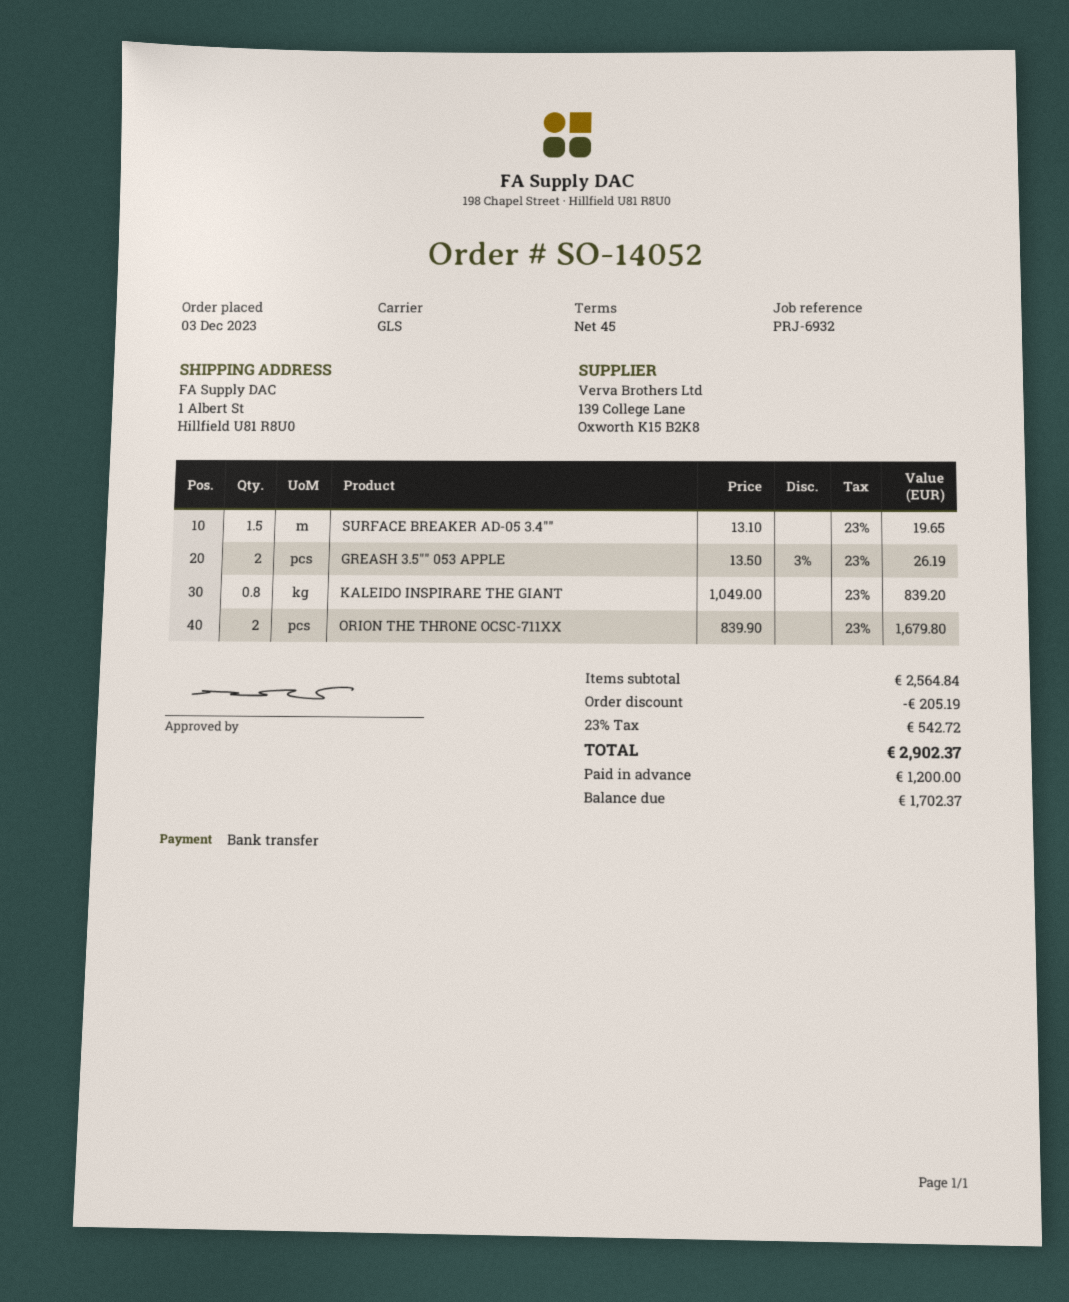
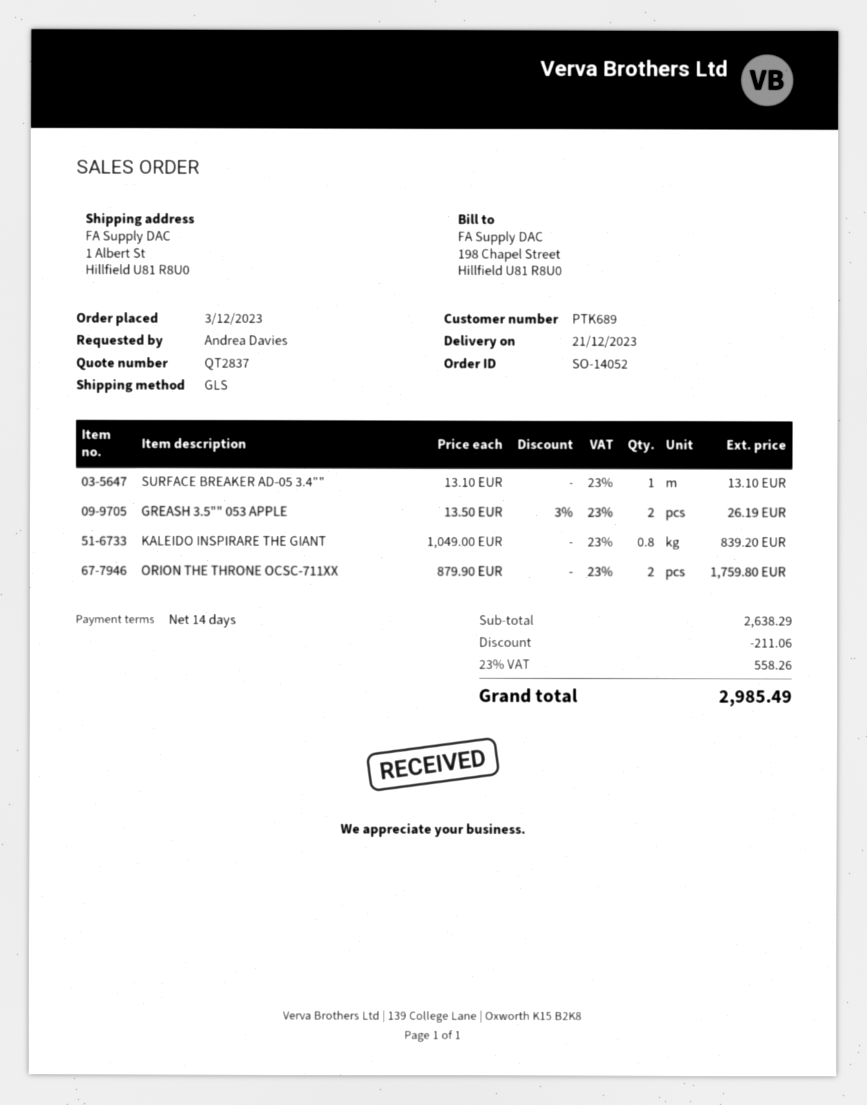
payment terms: 45 days -> 14 days
SURFACE BREAKER AD-05 3.4"": 1.5 x 13.10 = 19.65 -> 1 x 13.10 = 13.10
ORION THE THRONE OCSC-711XX: 2 x 839.90 = 1679.80 -> 2 x 879.90 = 1759.80
subtotal: 2564.84 -> 2638.29
discount: 205.19 -> 211.06
tax: 23% = 542.72 -> 23% = 558.26
total: 2902.37 -> 2985.49

